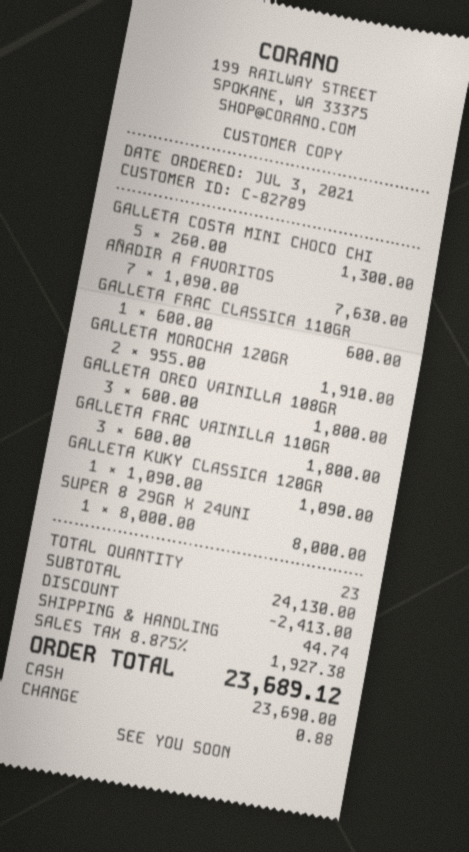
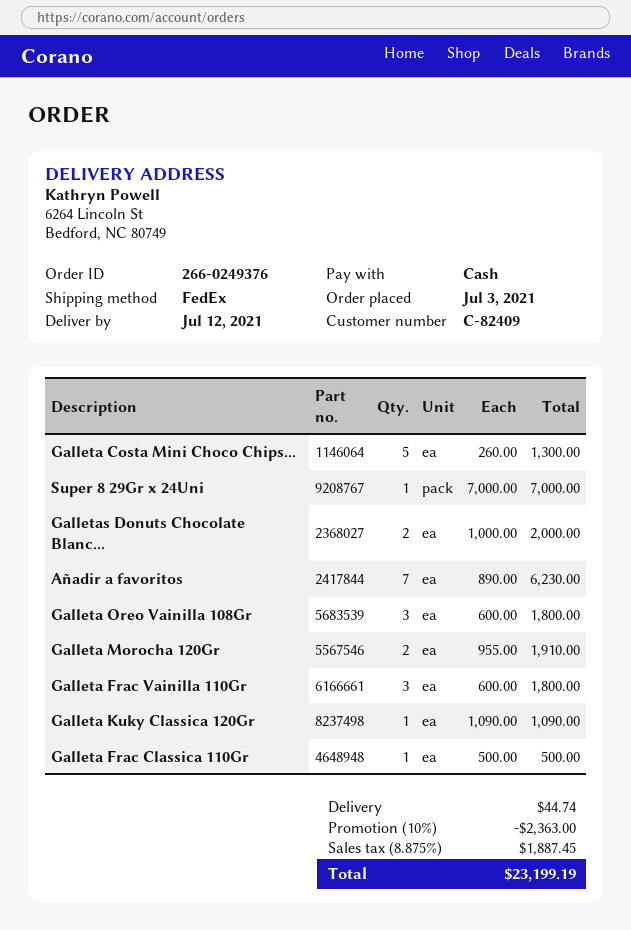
customer number: C-82789 -> C-82409
AÑADIR A FAVORITOS: 7 x 1090.00 = 7630.00 -> 7 x 890.00 = 6230.00
GALLETA FRAC CLASSICA 110GR: 1 x 600.00 = 600.00 -> 1 x 500.00 = 500.00
SUPER 8 29GR X 24UNI: 1 x 8000.00 = 8000.00 -> 1 x 7000.00 = 7000.00
Galletas Donuts Chocolate Blanc...: none -> 2 x 1000.00 = 2000.00
discount: 2413.00 -> 2363.00
tax: 8.875% = 1927.38 -> 8.875% = 1887.45
total: 23689.12 -> 23199.19

